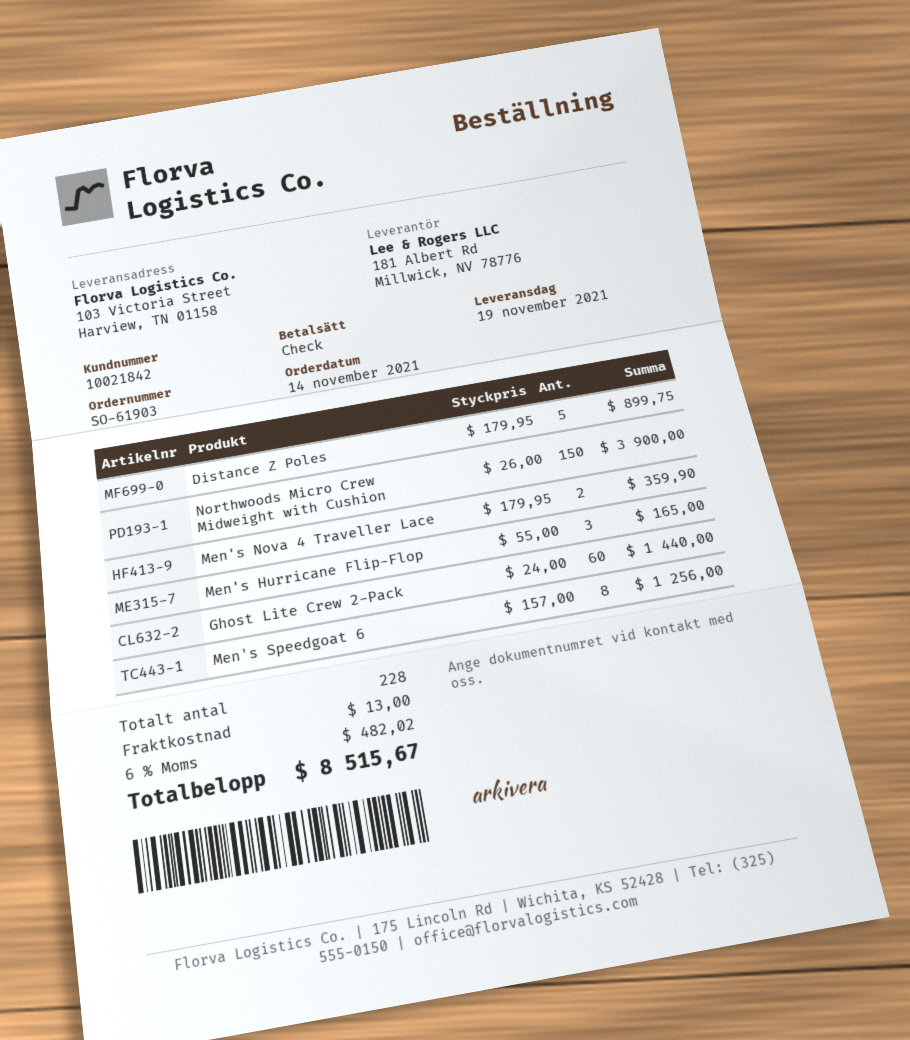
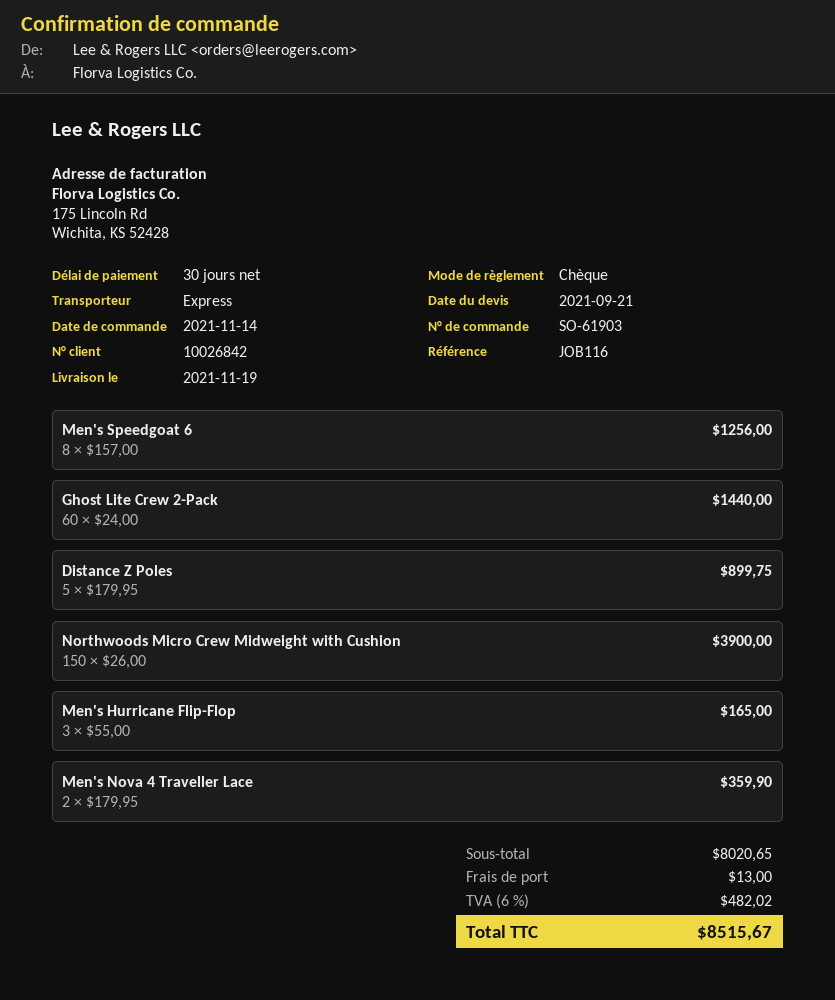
customer number: 10021842 -> 10026842

